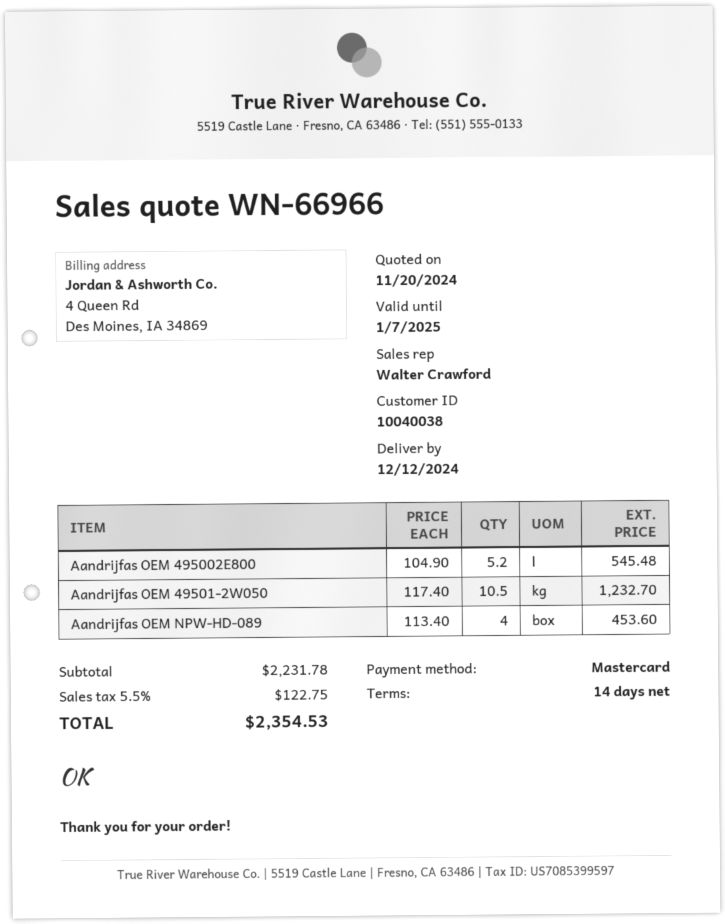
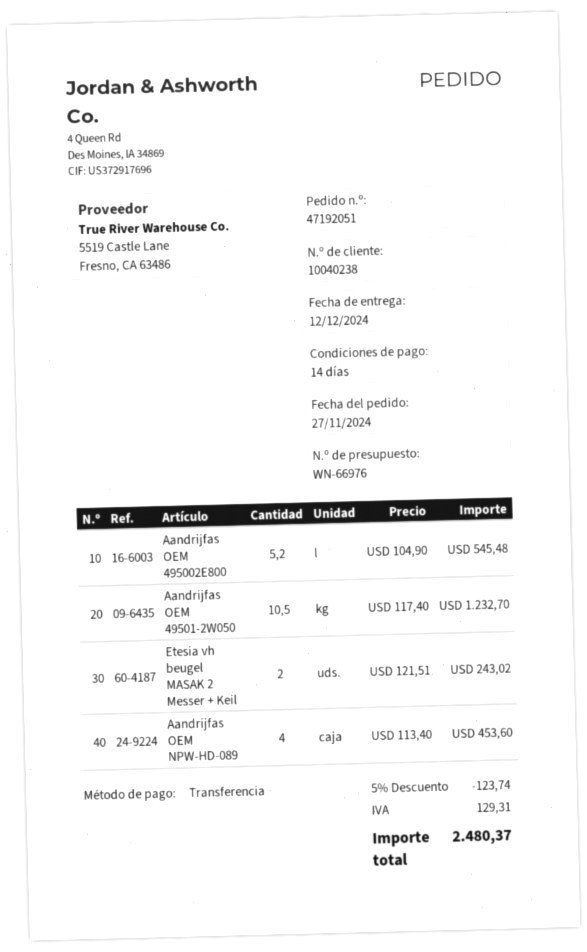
quote number: WN-66966 -> WN-66976
customer number: 10040038 -> 10040238
payment method: Mastercard -> bank transfer
Etesia vh beugel MASAK 2 Messer + Keil: none -> 2 x 121.51 = 243.02
discount: none -> 5% = 123.74
tax: 122.75 -> 129.31
total: 2354.53 -> 2480.37

